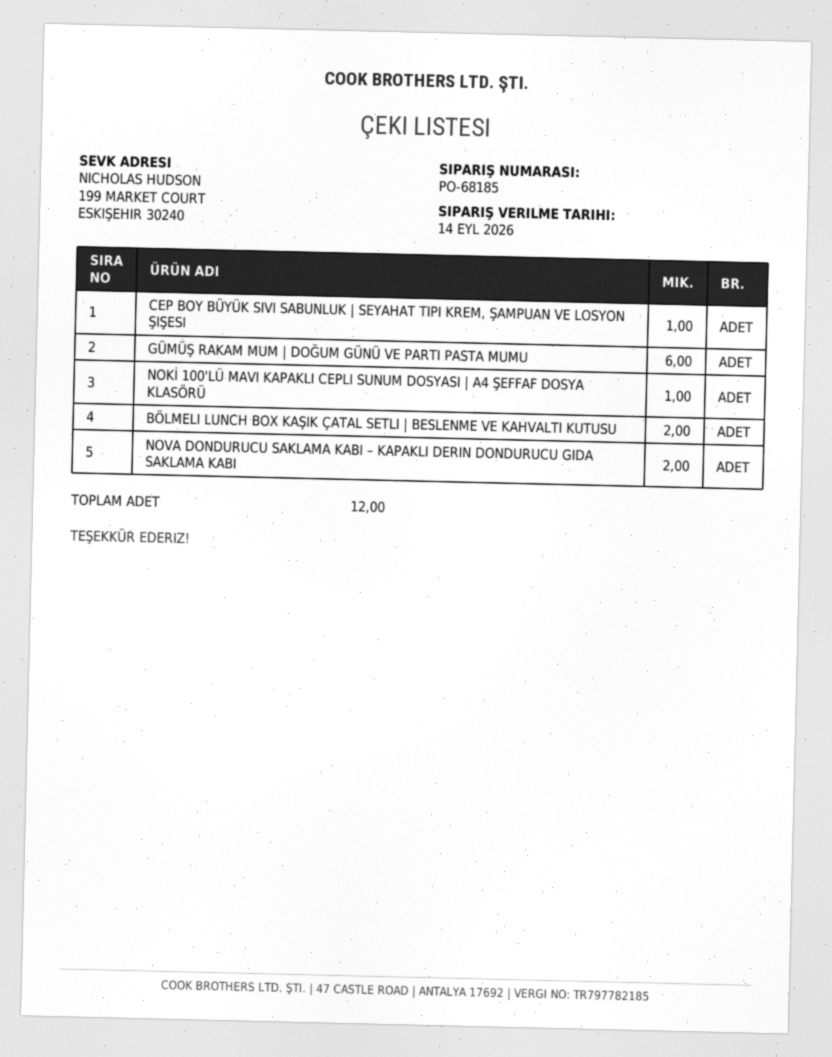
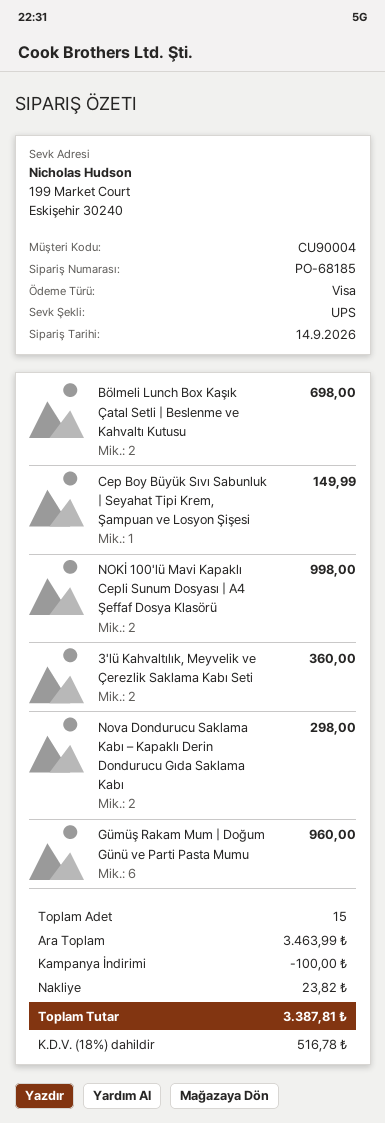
NOKİ 100'LÜ MAVI KAPAKLI CEPLI SUNUM DOSYASI | A4 ŞEFFAF DOSYA KLASÖRÜ: 1 -> 2
3'lü Kahvaltılık, Meyvelik ve Çerezlik Saklama Kabı Seti: none -> 2
total quantity: 12 -> 15

